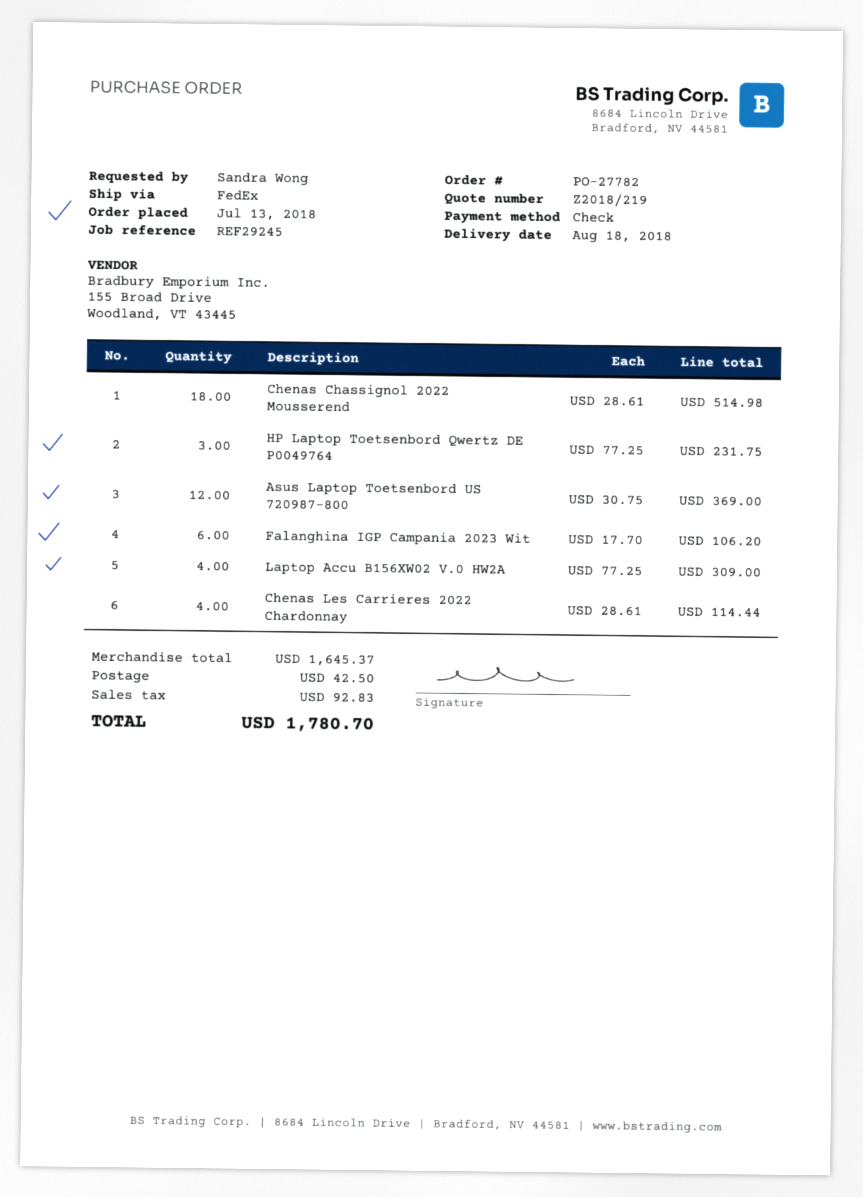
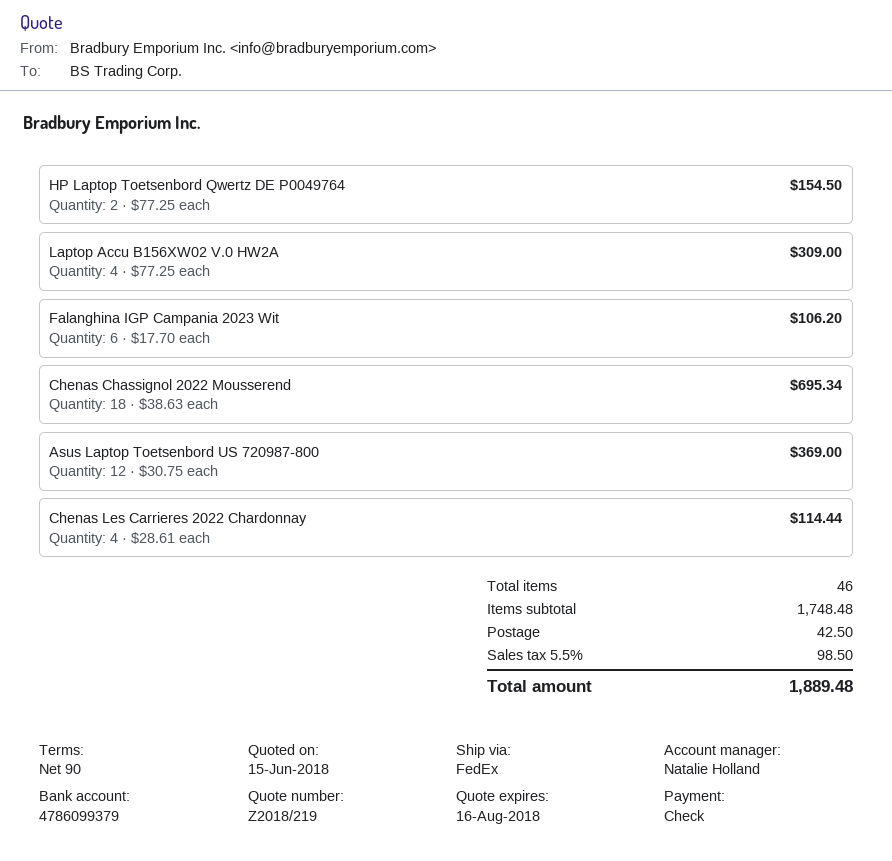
Chenas Chassignol 2022 Mousserend: 18 x 28.61 = 514.98 -> 18 x 38.63 = 695.34
HP Laptop Toetsenbord Qwertz DE P0049764: 3 x 77.25 = 231.75 -> 2 x 77.25 = 154.50
subtotal: 1645.37 -> 1748.48
tax: 92.83 -> 98.50
total: 1780.70 -> 1889.48

